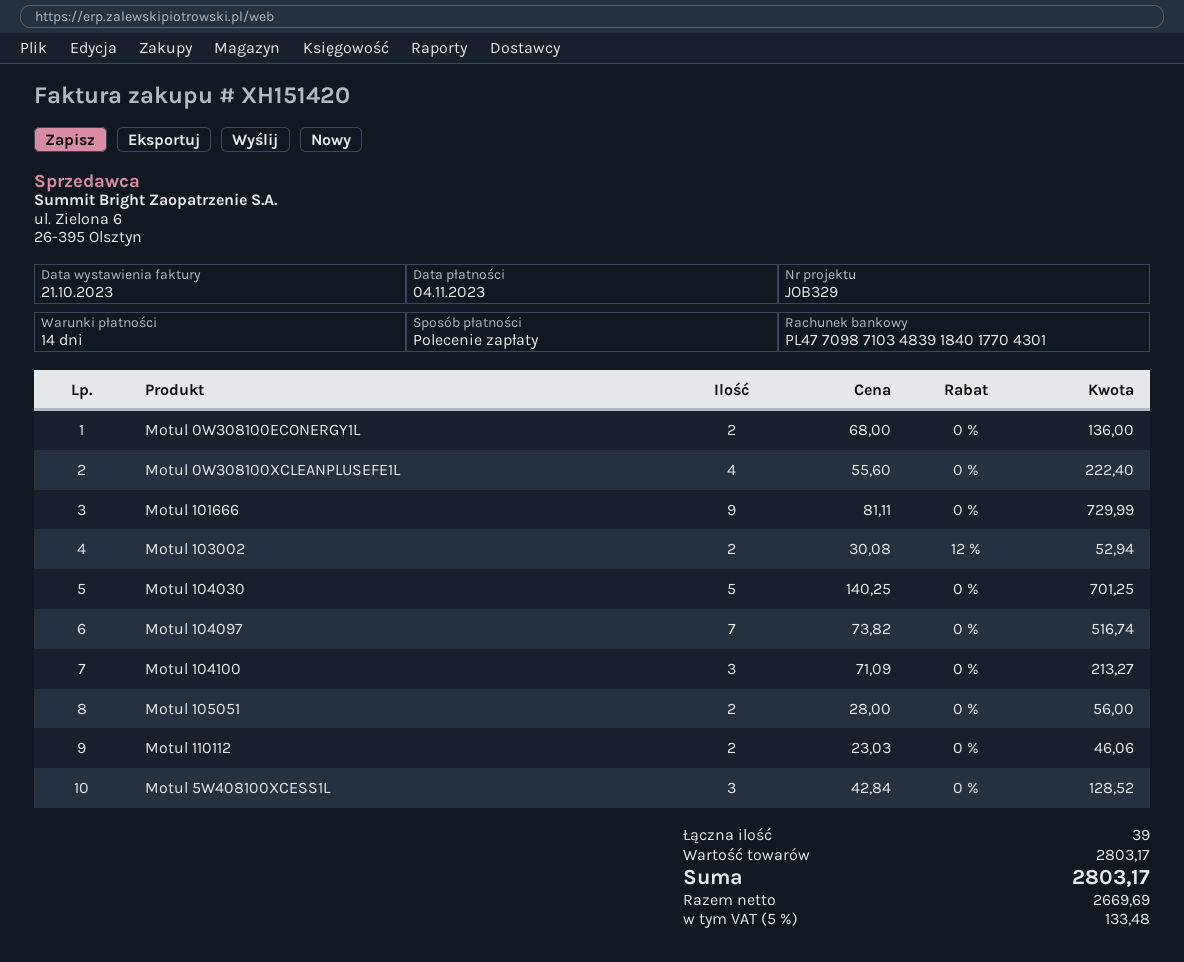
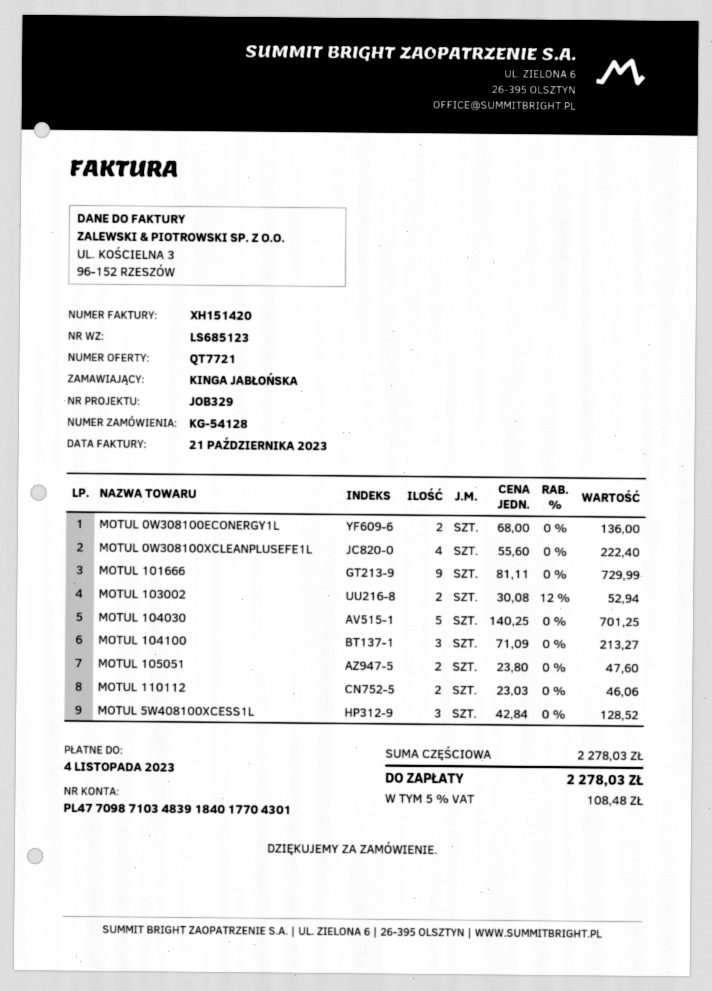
Motul 104097: 7 x 73.82 = 516.74 -> none
Motul 105051: 2 x 28.00 = 56.00 -> 2 x 23.80 = 47.60
subtotal: 2803.17 -> 2278.03
tax: 5% = 133.48 -> 5% = 108.48
total: 2803.17 -> 2278.03

